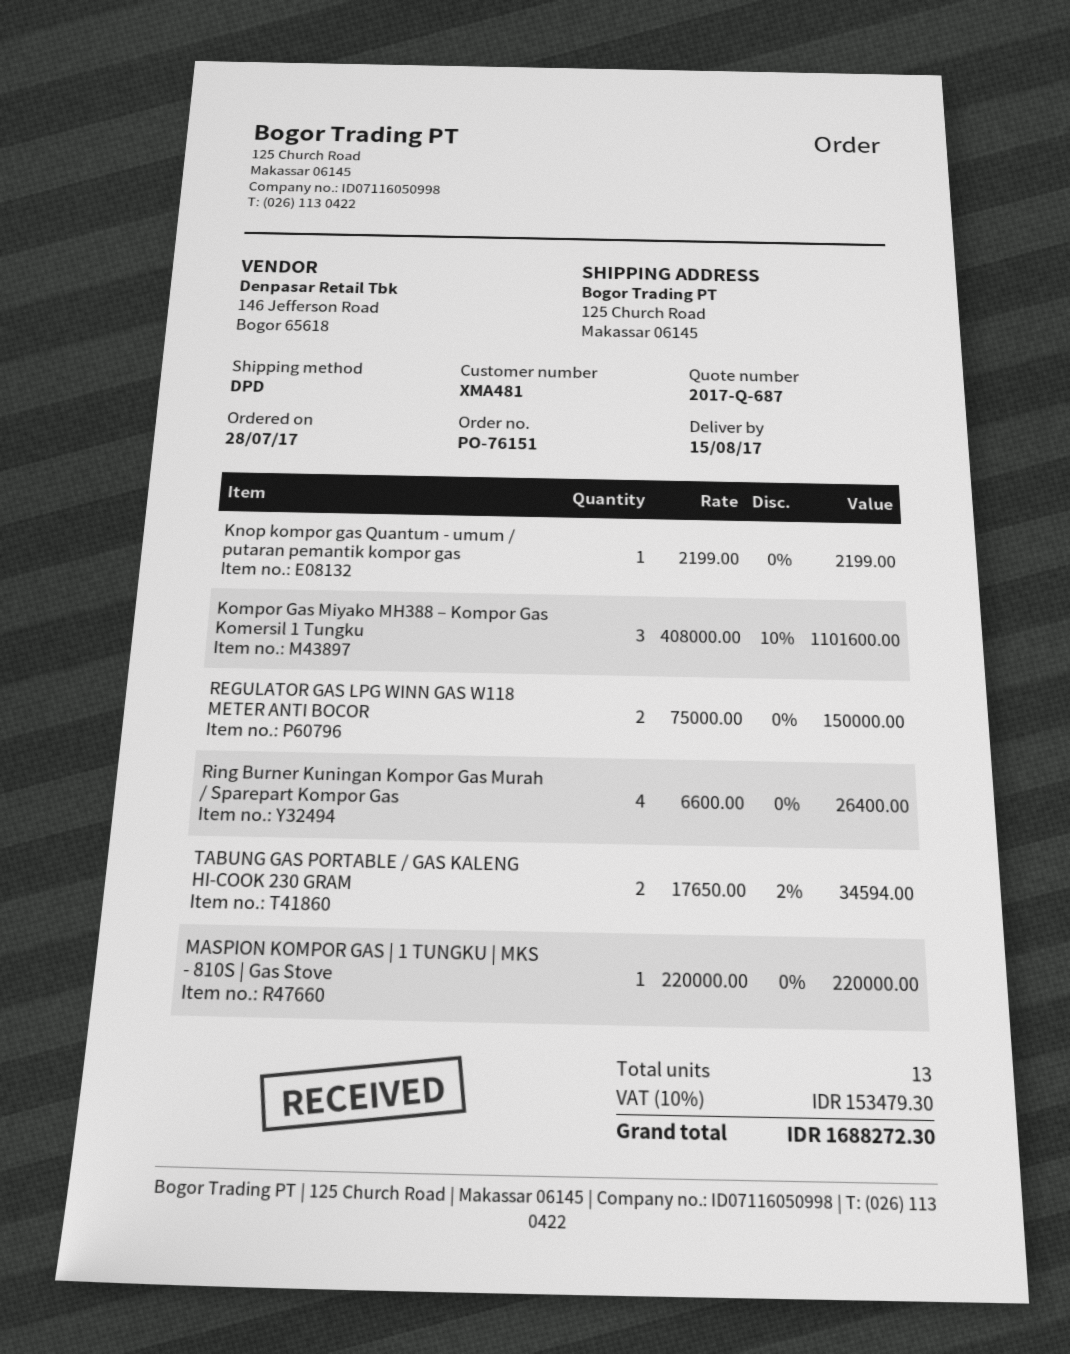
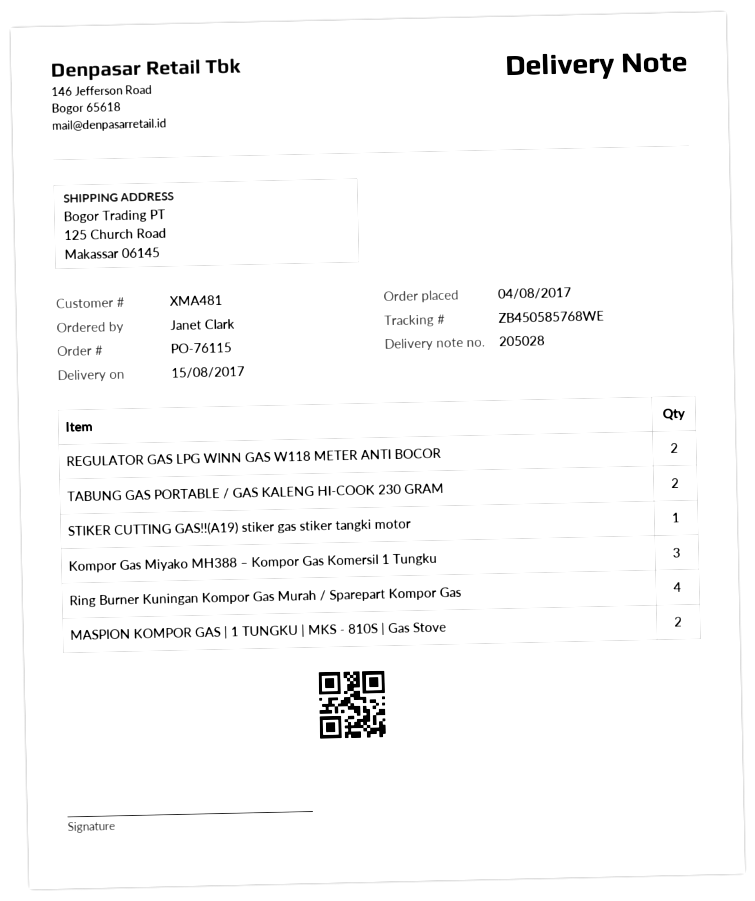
order number: PO-76151 -> PO-76115
order date: 2017-07-28 -> 2017-08-04
Knop kompor gas Quantum - umum / putaran pemantik kompor gas: 1 -> none
MASPION KOMPOR GAS | 1 TUNGKU | MKS - 810S | Gas Stove: 1 -> 2
STIKER CUTTING GAS!!(A19) stiker gas stiker tangki motor: none -> 1

